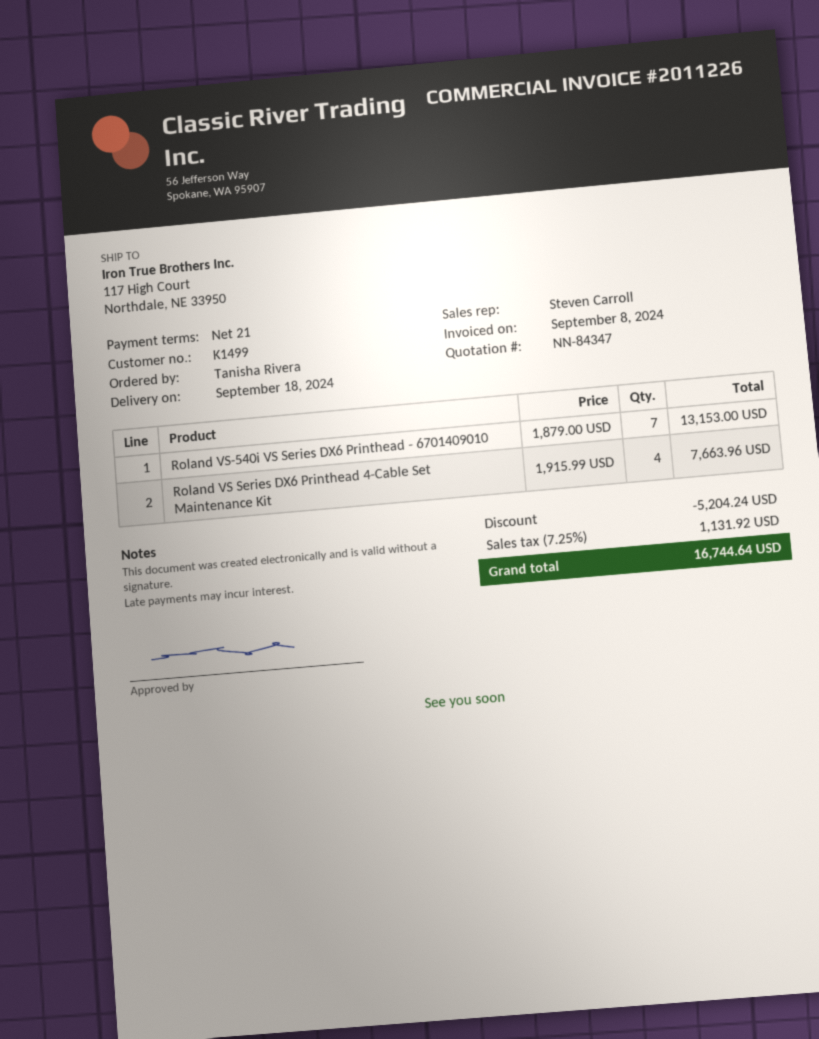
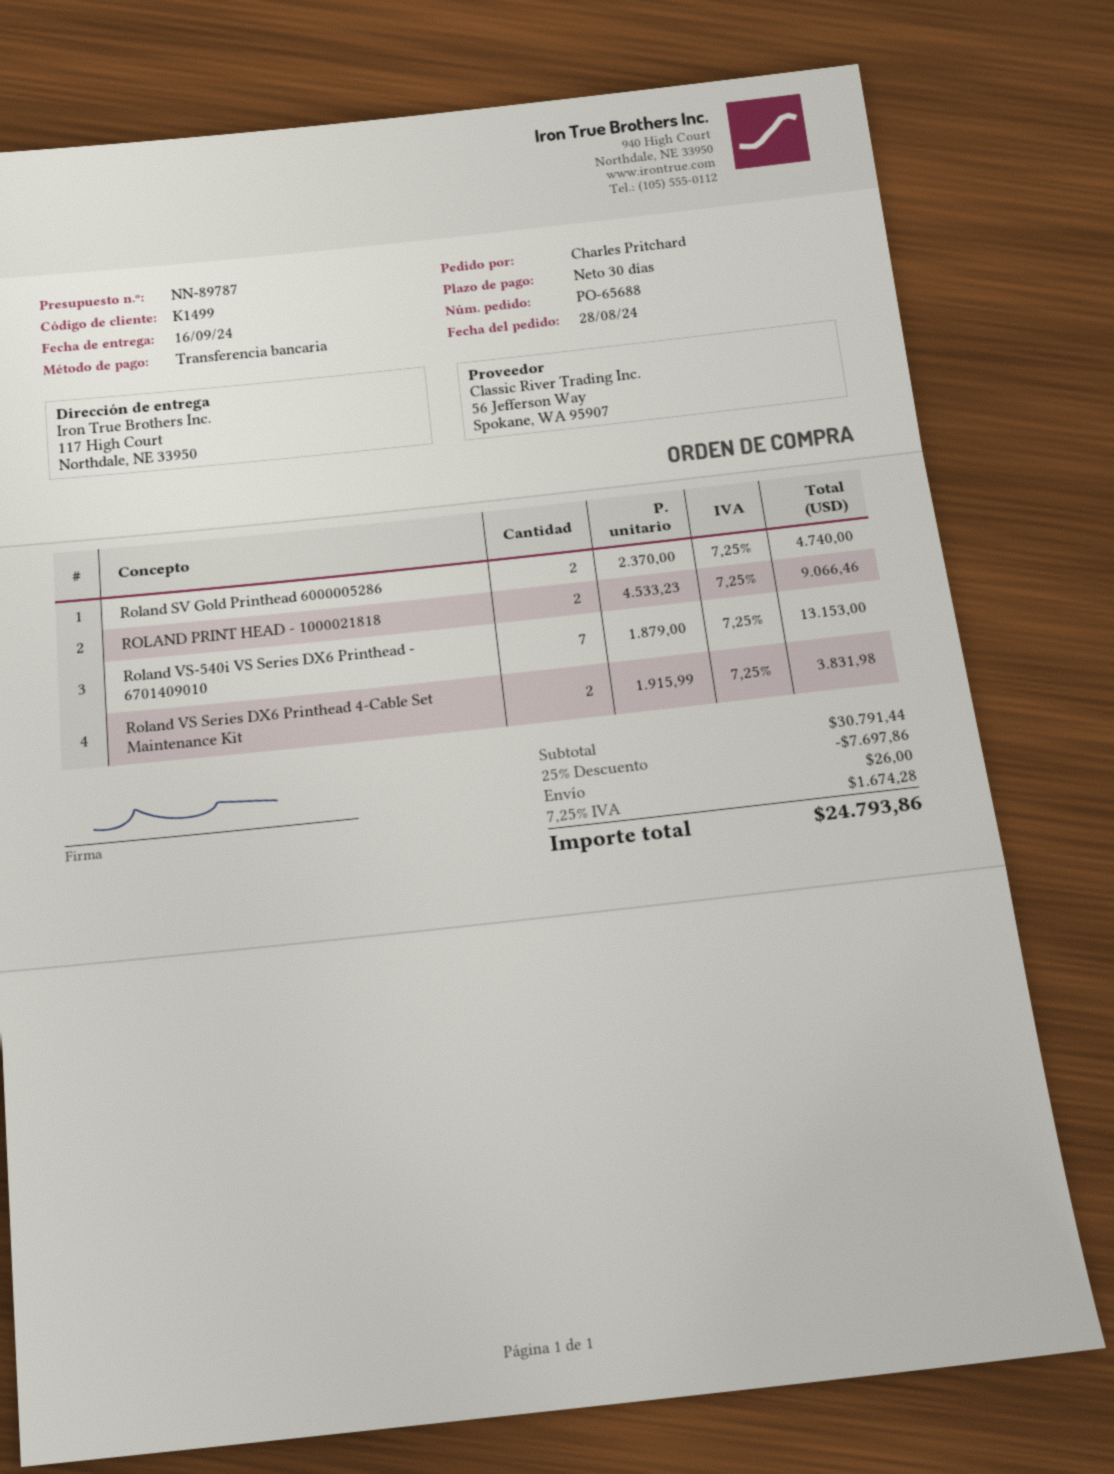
quote number: NN-84347 -> NN-89787
delivery date: 2024-09-18 -> 2024-09-16
payment terms: 21 days -> 30 days
ordered by: Tanisha Rivera -> Charles Pritchard
Roland VS Series DX6 Printhead 4-Cable Set Maintenance Kit: 4 x 1915.99 = 7663.96 -> 2 x 1915.99 = 3831.98
Roland SV Gold Printhead 6000005286: none -> 2 x 2370.00 = 4740.00
ROLAND PRINT HEAD - 1000021818: none -> 2 x 4533.23 = 9066.46
discount: 5204.24 -> 7697.86
shipping: none -> 26.00
tax: 7.25% = 1131.92 -> 7.25% = 1674.28
total: 16744.64 -> 24793.86

